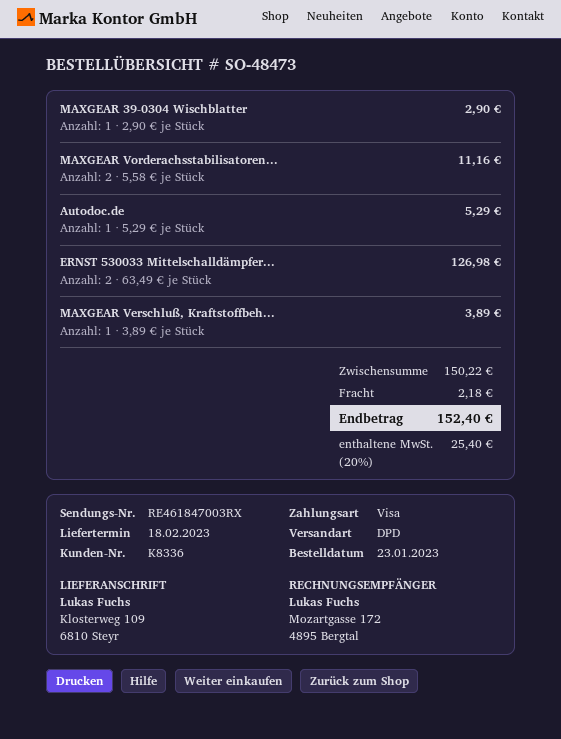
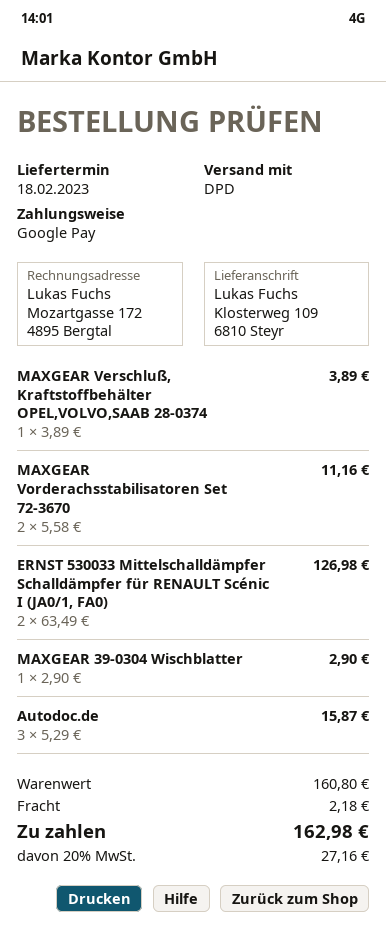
payment method: Visa -> Google Pay
Autodoc.de: 1 x 5.29 = 5.29 -> 3 x 5.29 = 15.87
subtotal: 150.22 -> 160.80
tax: 20% = 25.40 -> 20% = 27.16
total: 152.40 -> 162.98

